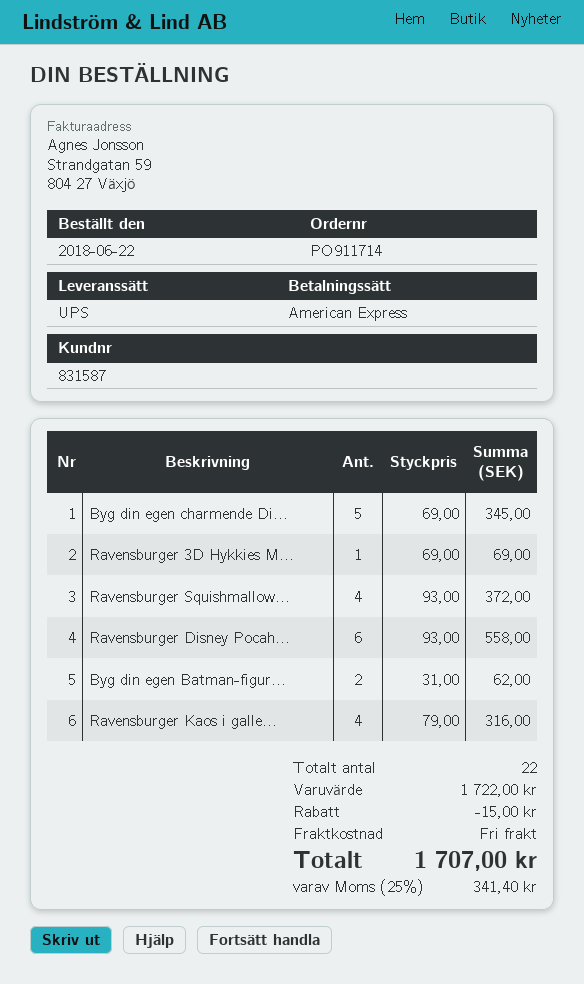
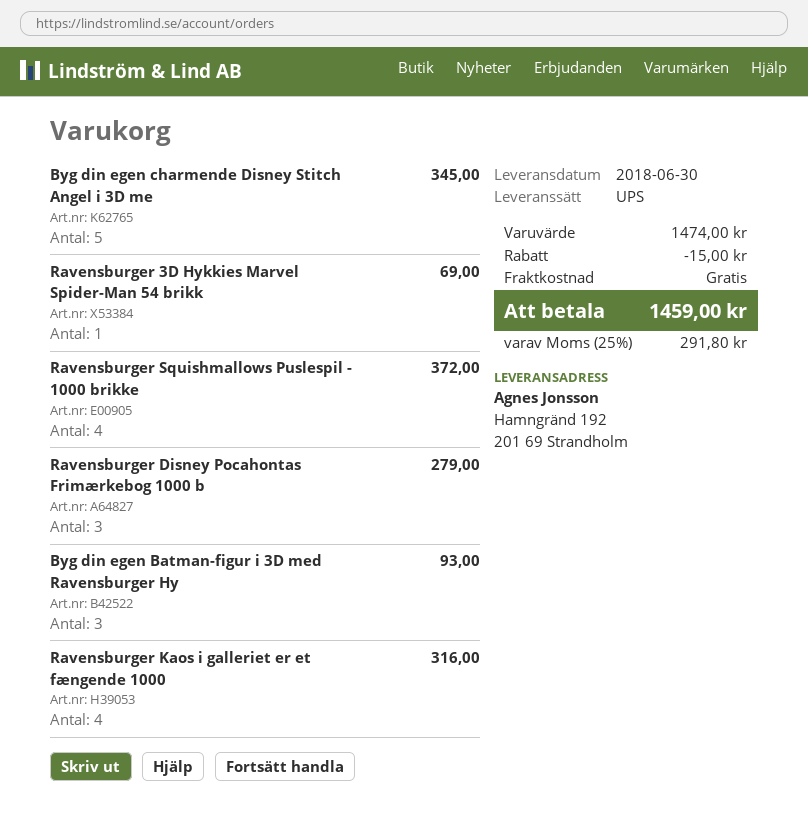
Ravensburger Disney Pocah...: 6 for 558.00 -> 3 for 279.00
Byg din egen Batman-figur...: 2 for 62.00 -> 3 for 93.00
subtotal: 1722.00 -> 1474.00
tax: 25% = 341.40 -> 25% = 291.80
total: 1707.00 -> 1459.00

